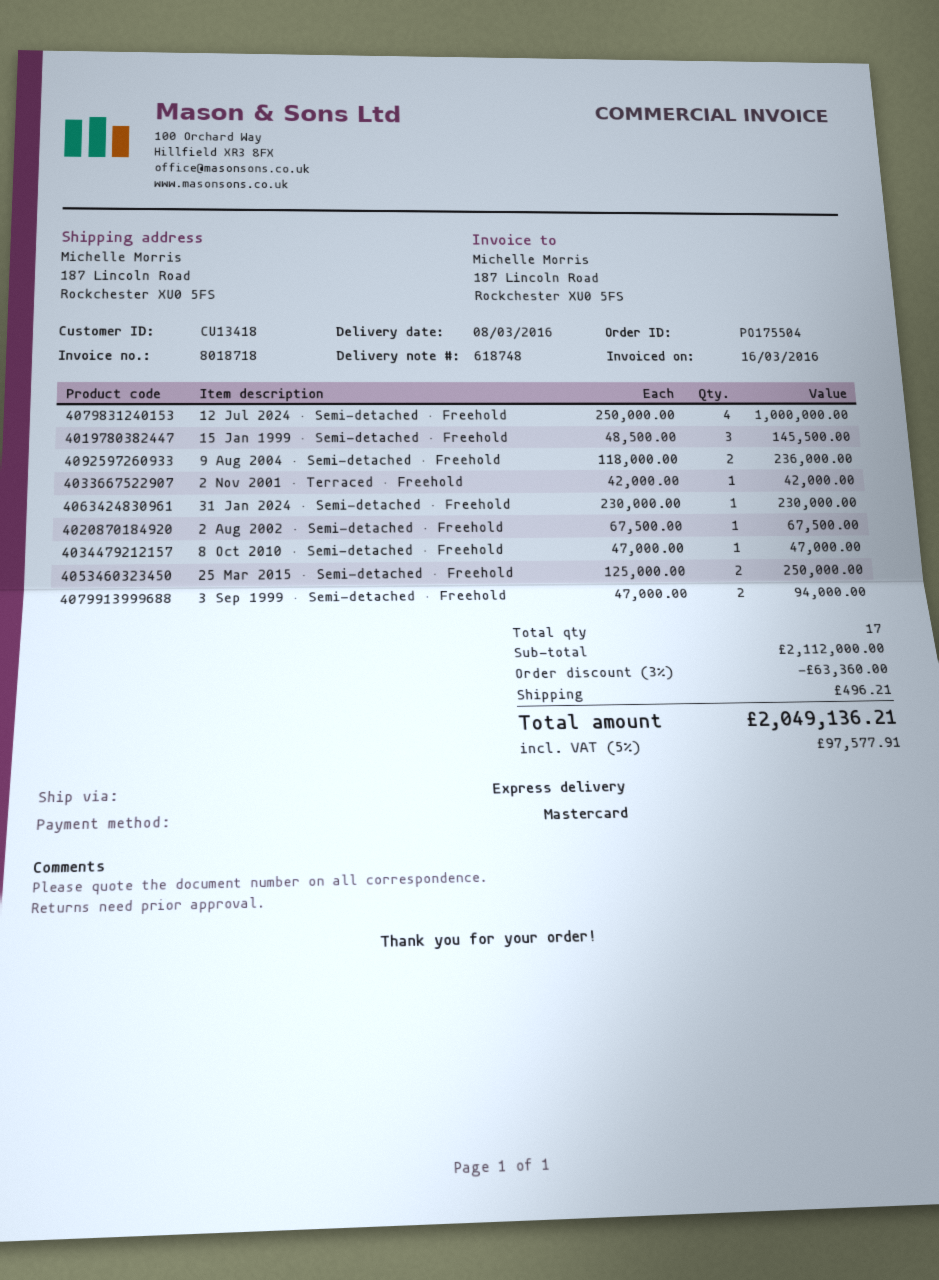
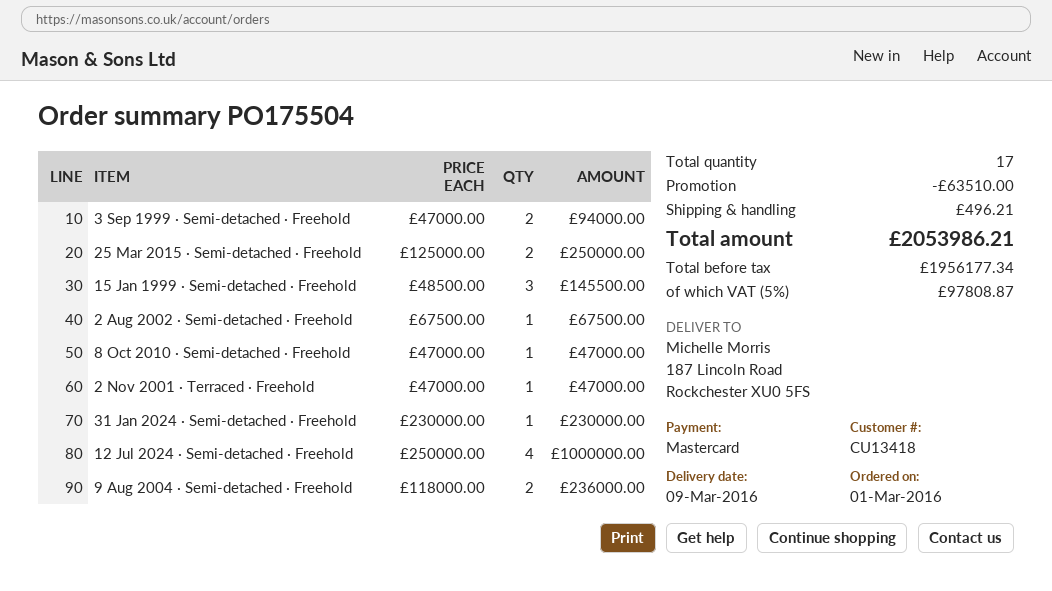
delivery date: 2016-03-08 -> 2016-03-09
2 Nov 2001 · Terraced · Freehold: 1 x 42000.00 = 42000.00 -> 1 x 47000.00 = 47000.00
discount: 63360.00 -> 63510.00
tax: 5% = 97577.91 -> 5% = 97808.87
total: 2049136.21 -> 2053986.21

